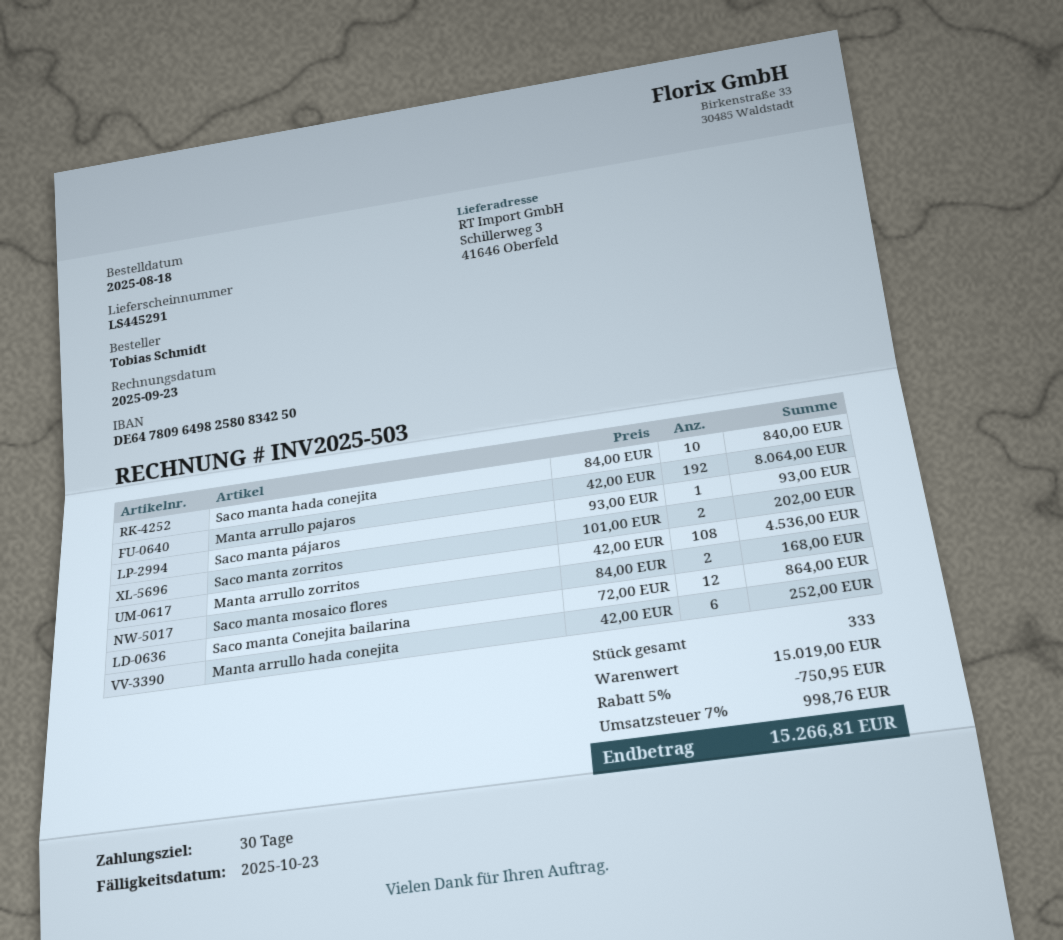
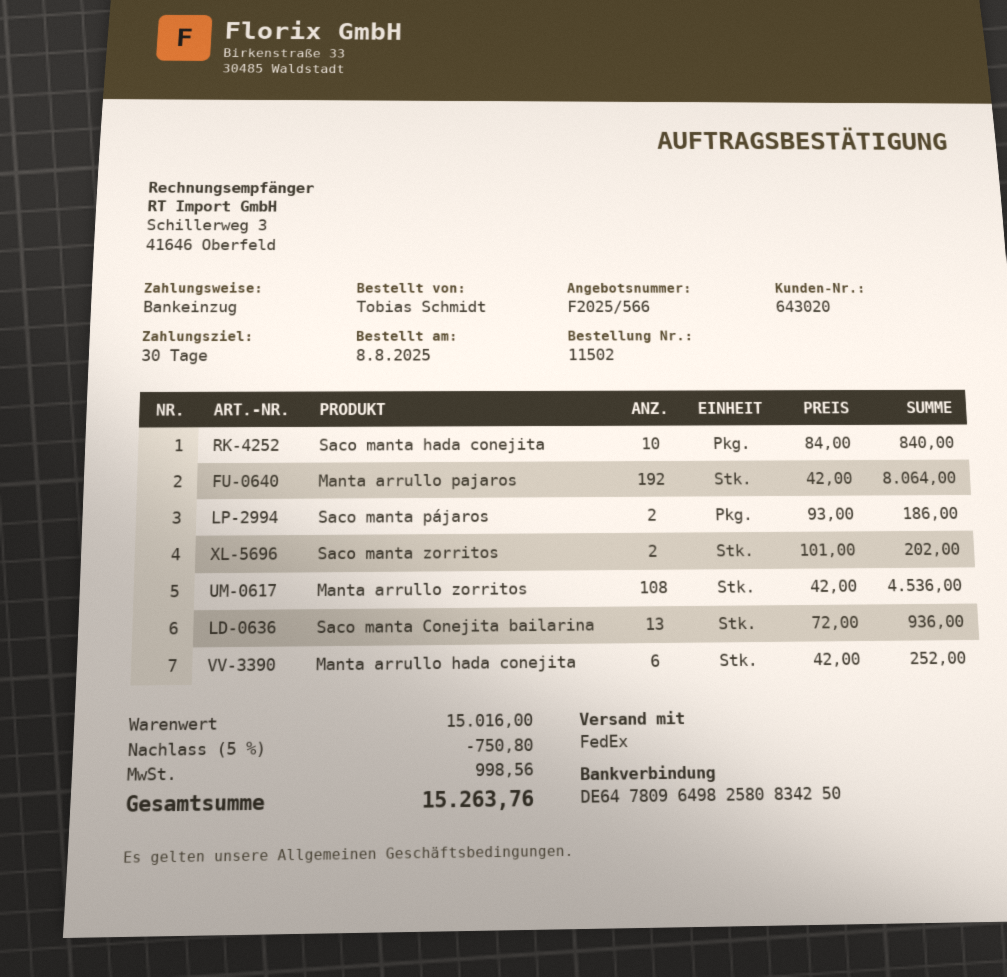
order date: 2025-08-18 -> 2025-08-08
Saco manta pájaros: 1 x 93.00 = 93.00 -> 2 x 93.00 = 186.00
Saco manta mosaico flores: 2 x 84.00 = 168.00 -> none
Saco manta Conejita bailarina: 12 x 72.00 = 864.00 -> 13 x 72.00 = 936.00
subtotal: 15019.00 -> 15016.00
discount: 5% = 750.95 -> 5% = 750.80
tax: 998.76 -> 998.56
total: 15266.81 -> 15263.76

